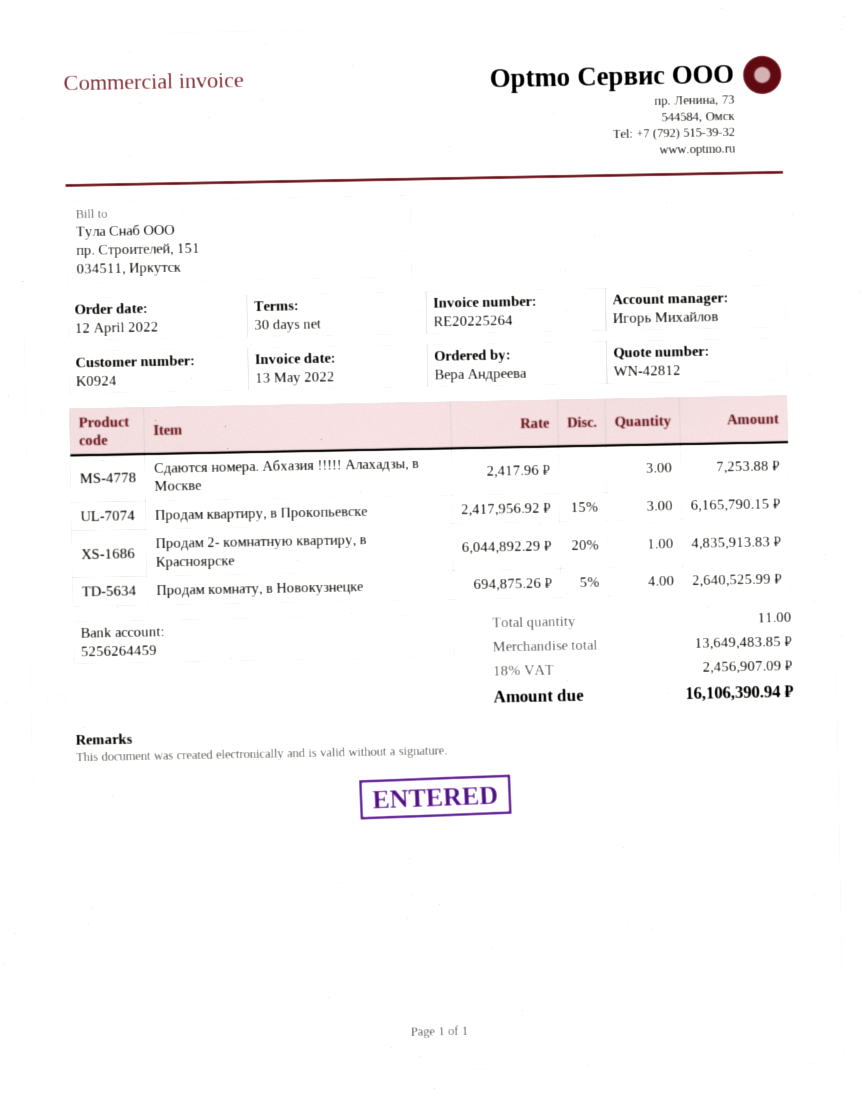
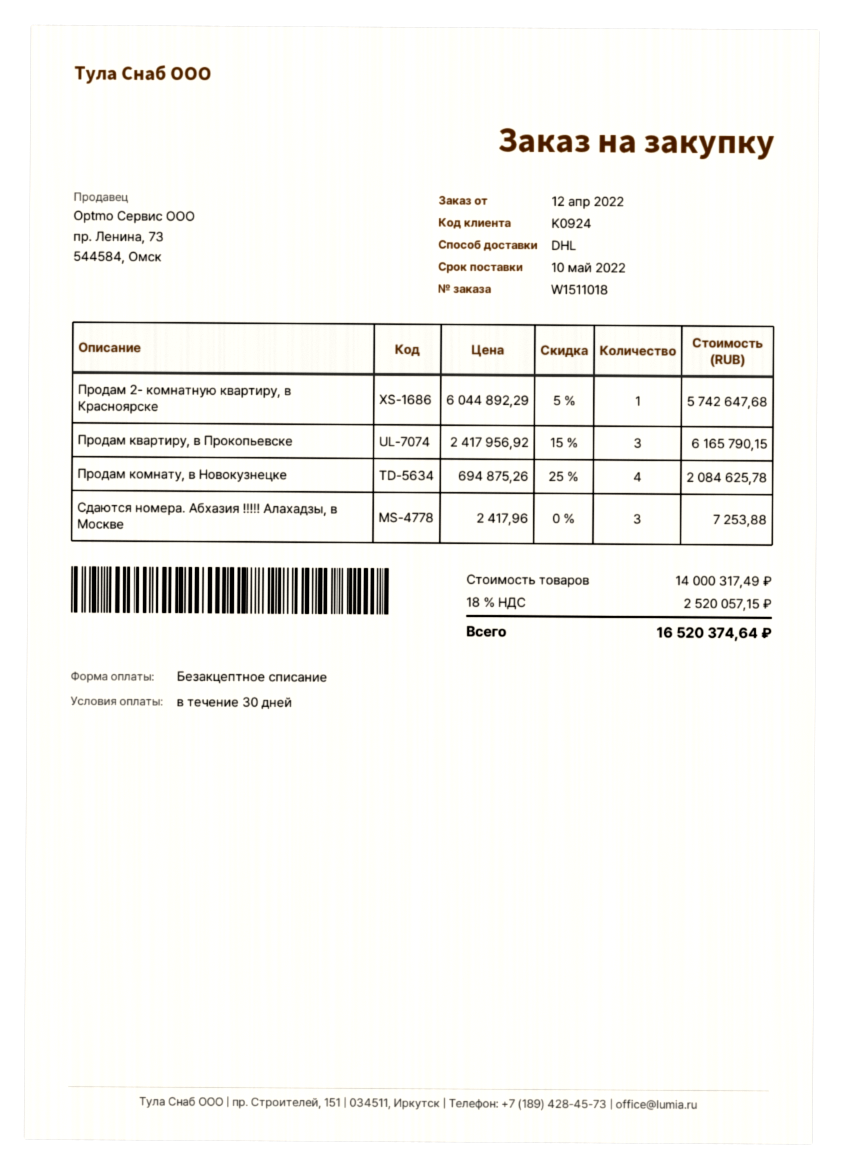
Продам 2- комнатную квартиру, в Красноярске: 1 x 6044892.29 - 20% = 4835913.83 -> 1 x 6044892.29 - 5% = 5742647.68
Продам комнату, в Новокузнецке: 4 x 694875.26 - 5% = 2640525.99 -> 4 x 694875.26 - 25% = 2084625.78
subtotal: 13649483.85 -> 14000317.49
tax: 18% = 2456907.09 -> 18% = 2520057.15
total: 16106390.94 -> 16520374.64

